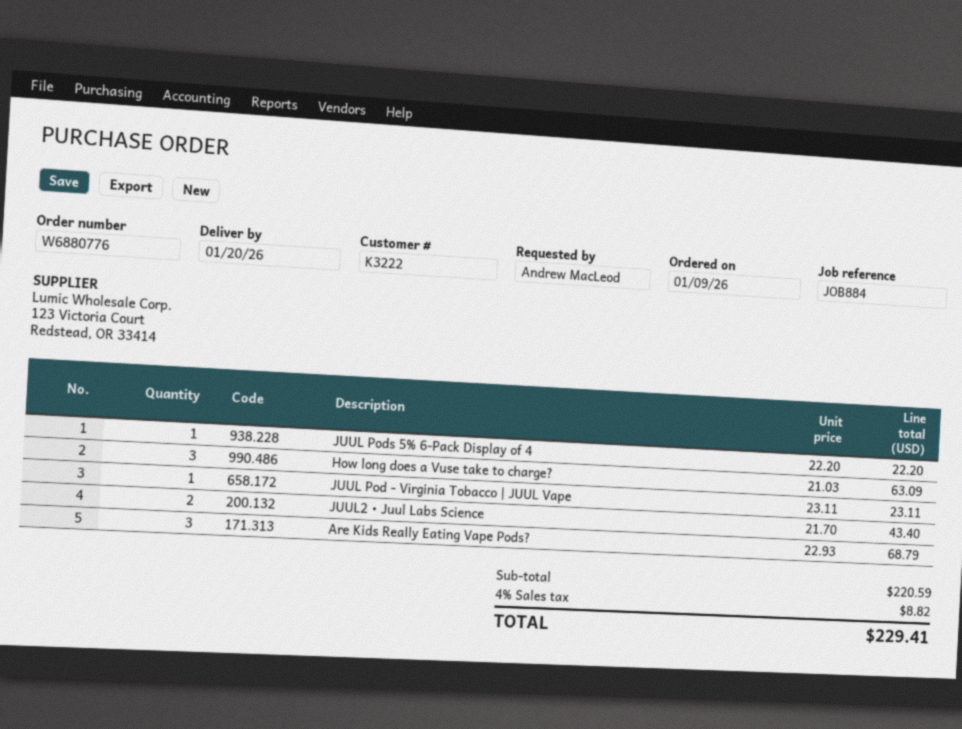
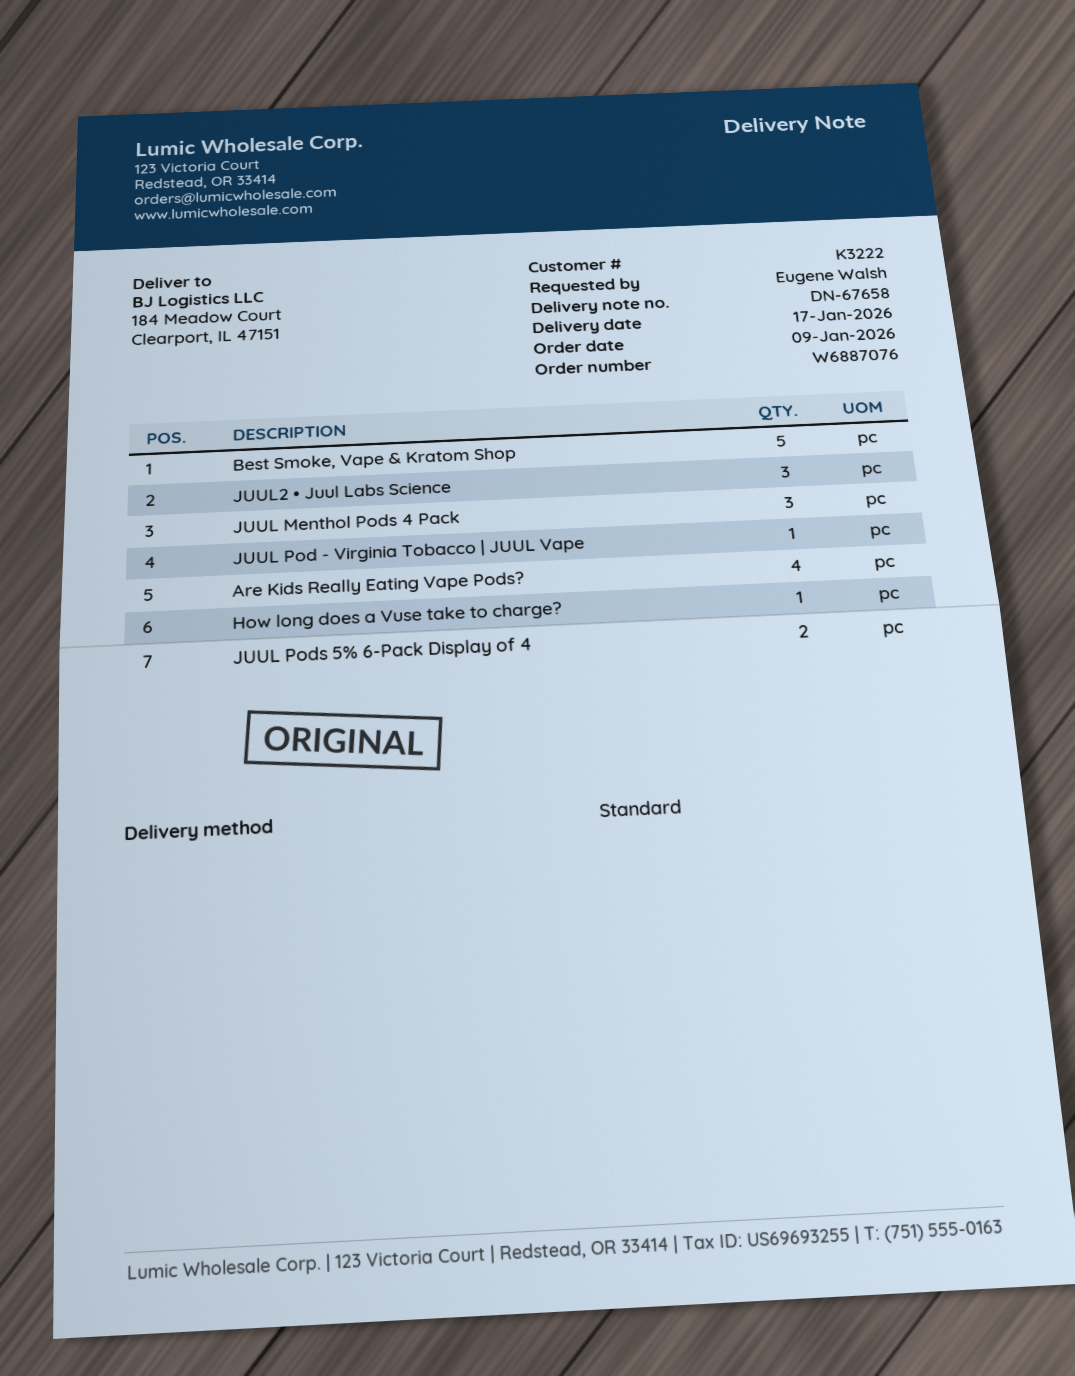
order number: W6880776 -> W6887076
delivery date: 2026-01-20 -> 2026-01-17
ordered by: Andrew MacLeod -> Eugene Walsh
JUUL Pods 5% 6-Pack Display of 4: 1 -> 2
How long does a Vuse take to charge?: 3 -> 1
JUUL2 • Juul Labs Science: 2 -> 3
Are Kids Really Eating Vape Pods?: 3 -> 4
Best Smoke, Vape & Kratom Shop: none -> 5
JUUL Menthol Pods 4 Pack: none -> 3

